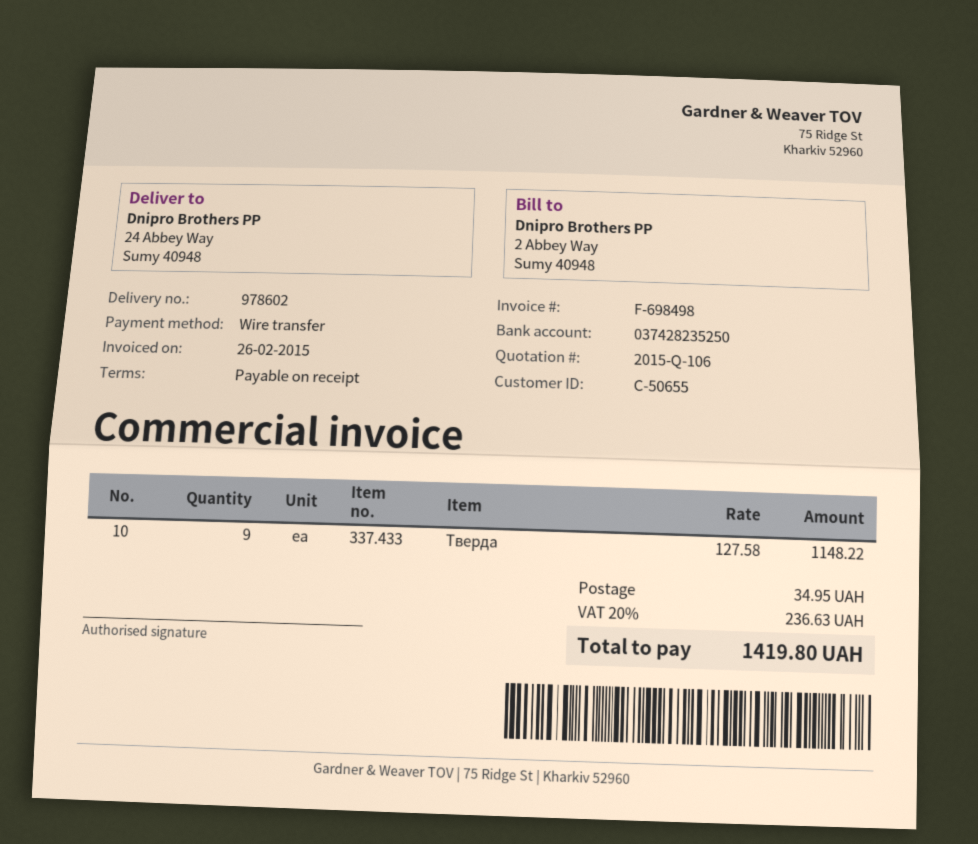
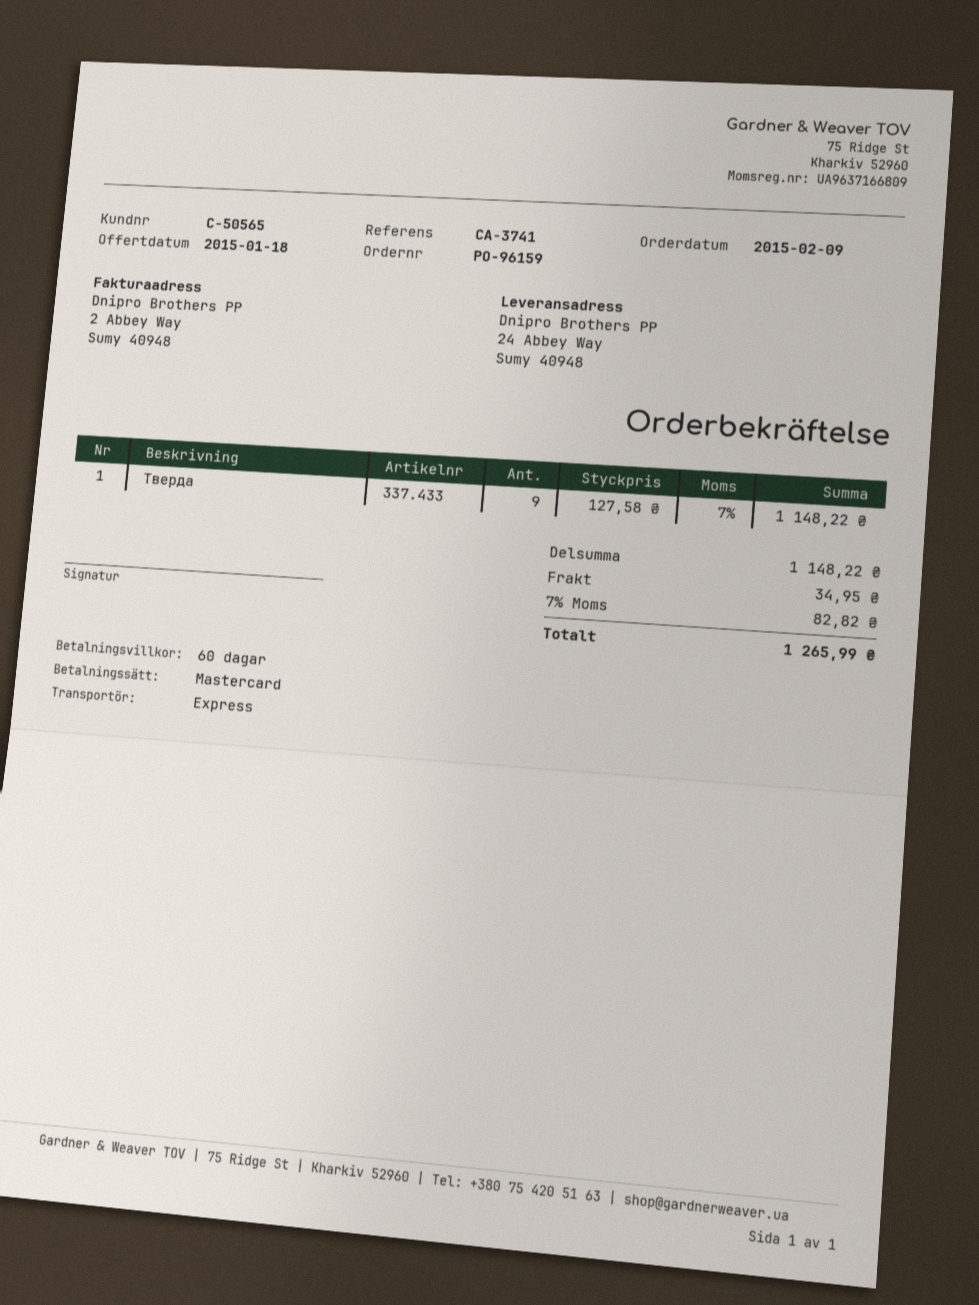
payment terms: on receipt -> 60 days
customer number: C-50655 -> C-50565
payment method: bank transfer -> Mastercard
tax: 20% = 236.63 -> 7% = 82.82
total: 1419.80 -> 1265.99

